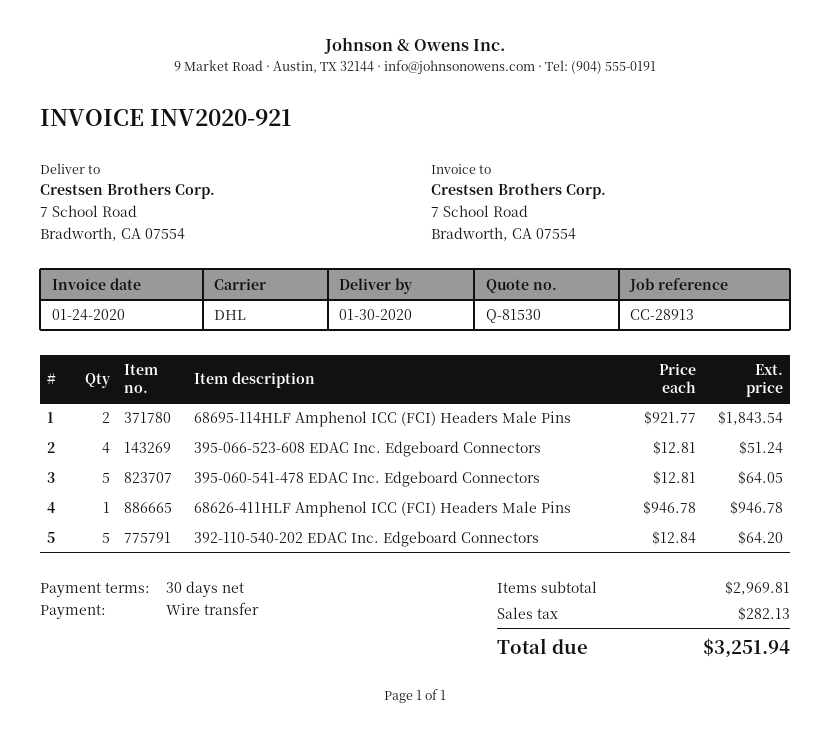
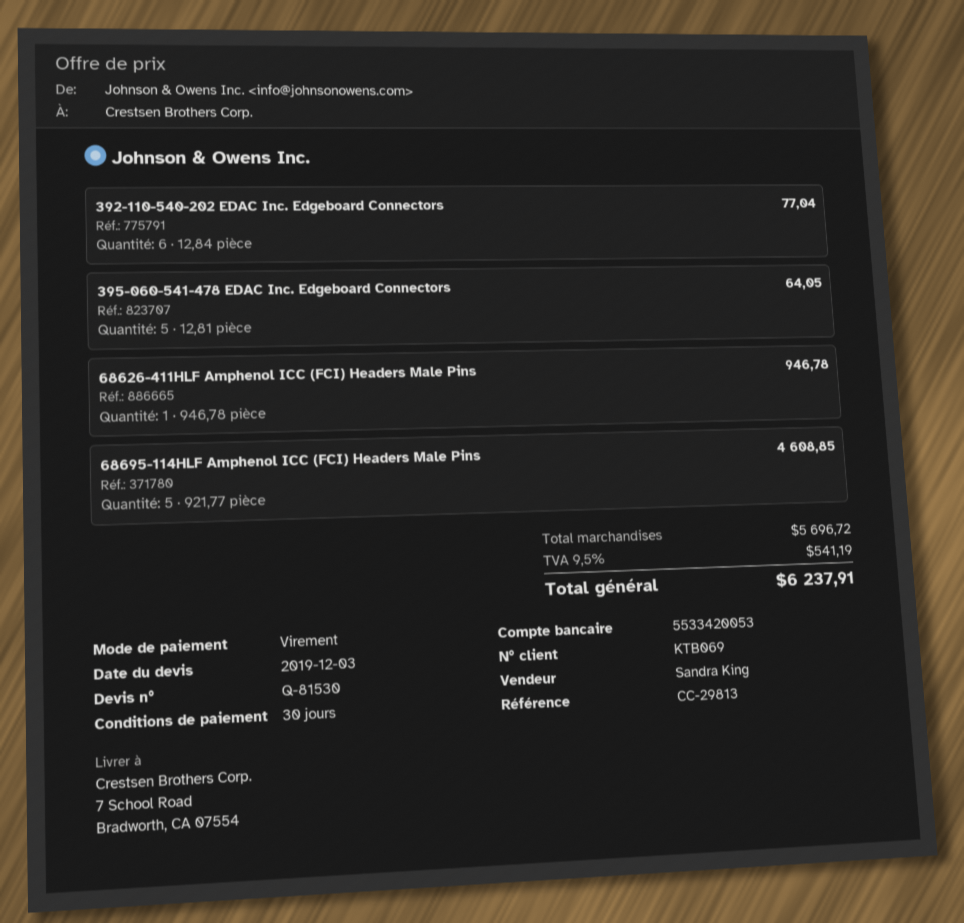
reference: CC-28913 -> CC-29813
68695-114HLF Amphenol ICC (FCI) Headers Male Pins: 2 x 921.77 = 1843.54 -> 5 x 921.77 = 4608.85
395-066-523-608 EDAC Inc. Edgeboard Connectors: 4 x 12.81 = 51.24 -> none
392-110-540-202 EDAC Inc. Edgeboard Connectors: 5 x 12.84 = 64.20 -> 6 x 12.84 = 77.04
subtotal: 2969.81 -> 5696.72
tax: 282.13 -> 541.19
total: 3251.94 -> 6237.91

